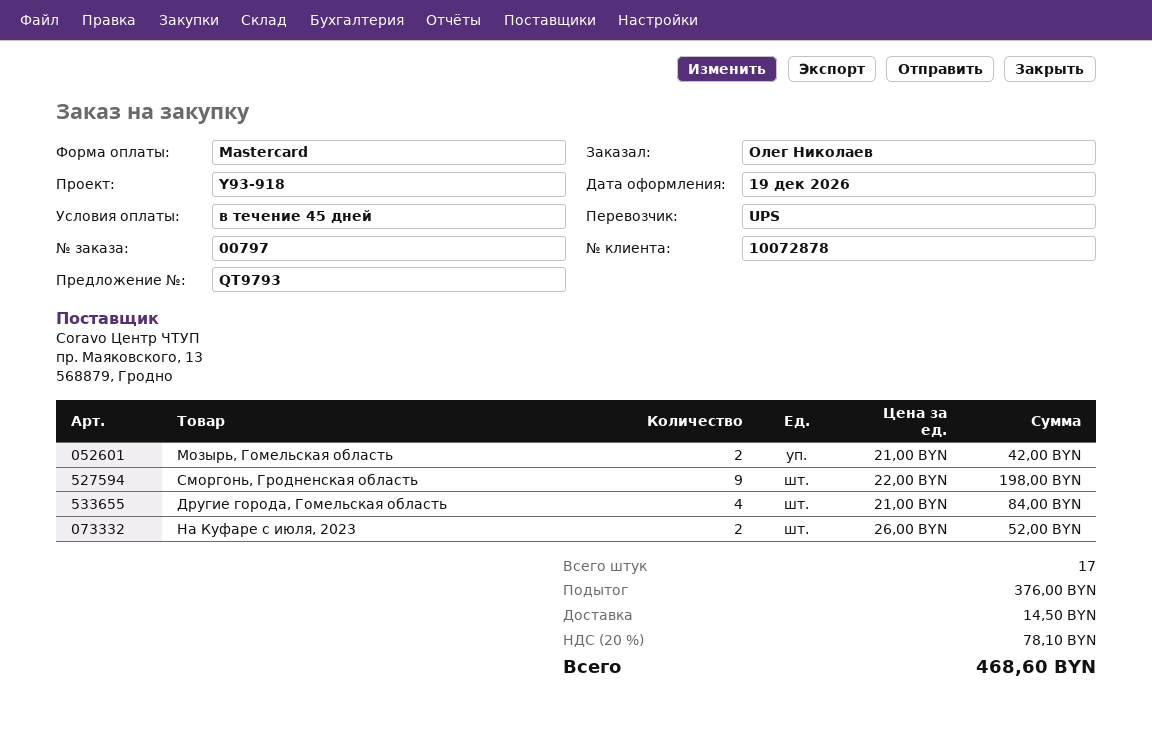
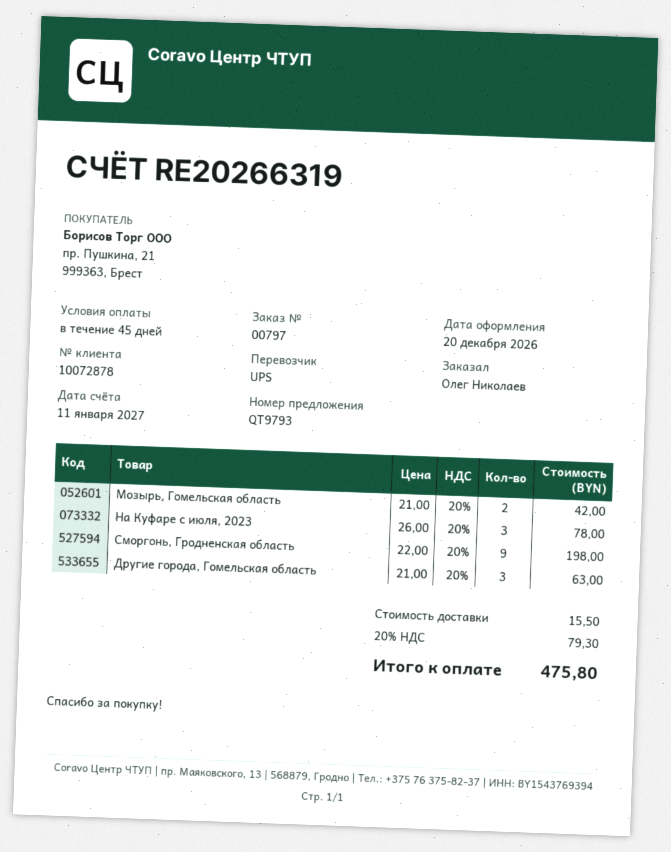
order date: 2026-12-19 -> 2026-12-20
Другие города, Гомельская область: 4 x 21.00 = 84.00 -> 3 x 21.00 = 63.00
На Куфаре с июля, 2023: 2 x 26.00 = 52.00 -> 3 x 26.00 = 78.00
shipping: 14.50 -> 15.50
tax: 20% = 78.10 -> 20% = 79.30
total: 468.60 -> 475.80

